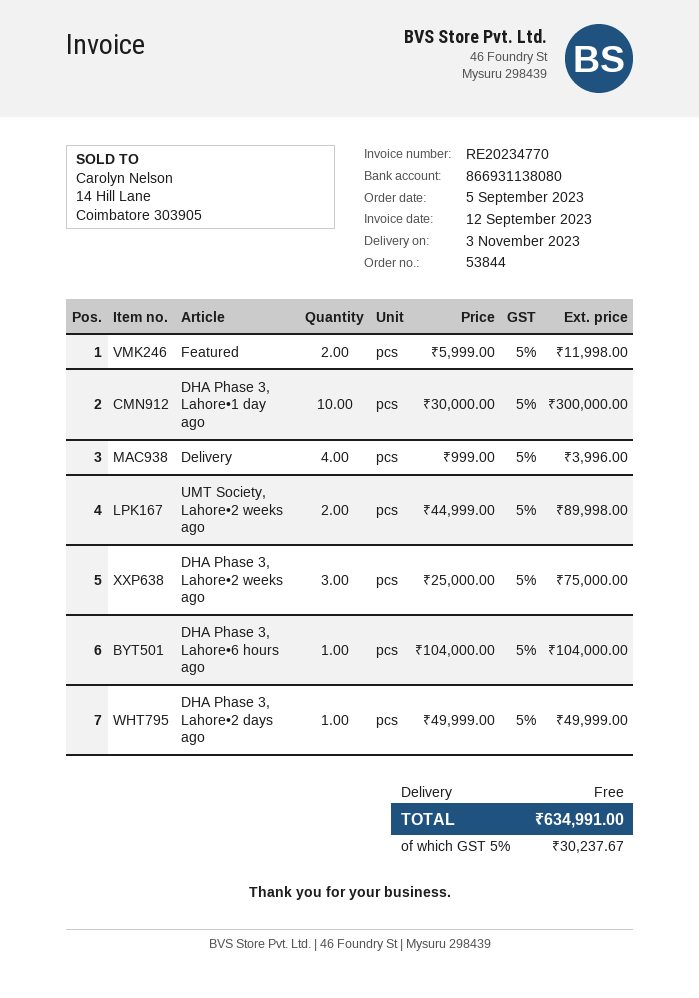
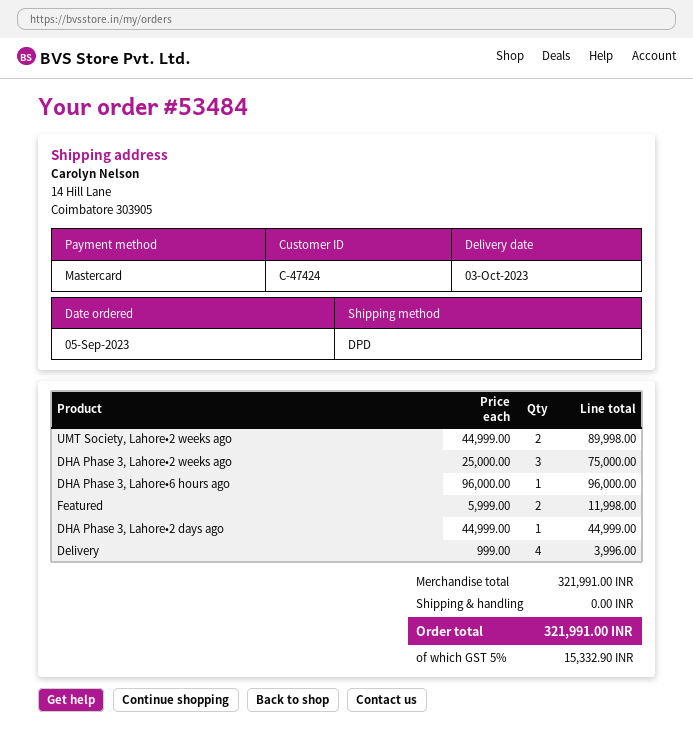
order number: 53844 -> 53484
delivery date: 2023-11-03 -> 2023-10-03
DHA Phase 3, Lahore•1 day ago: 10 x 30000.00 = 300000.00 -> none
DHA Phase 3, Lahore•6 hours ago: 1 x 104000.00 = 104000.00 -> 1 x 96000.00 = 96000.00
DHA Phase 3, Lahore•2 days ago: 1 x 49999.00 = 49999.00 -> 1 x 44999.00 = 44999.00
tax: 5% = 30237.67 -> 5% = 15332.90
total: 634991.00 -> 321991.00

